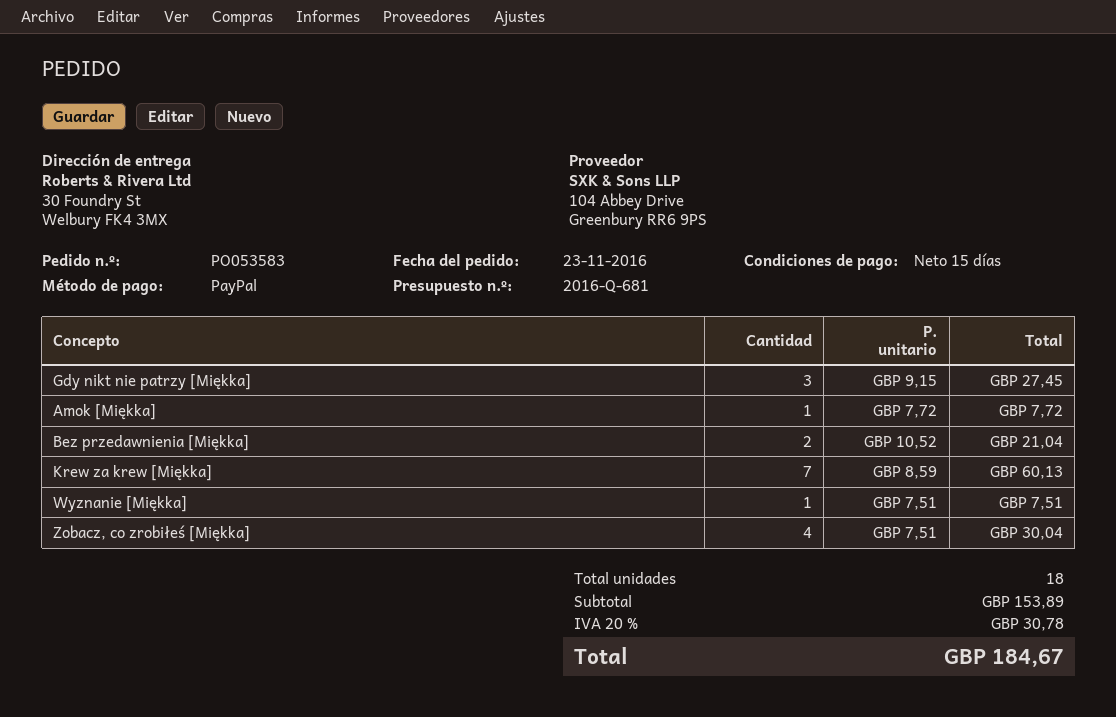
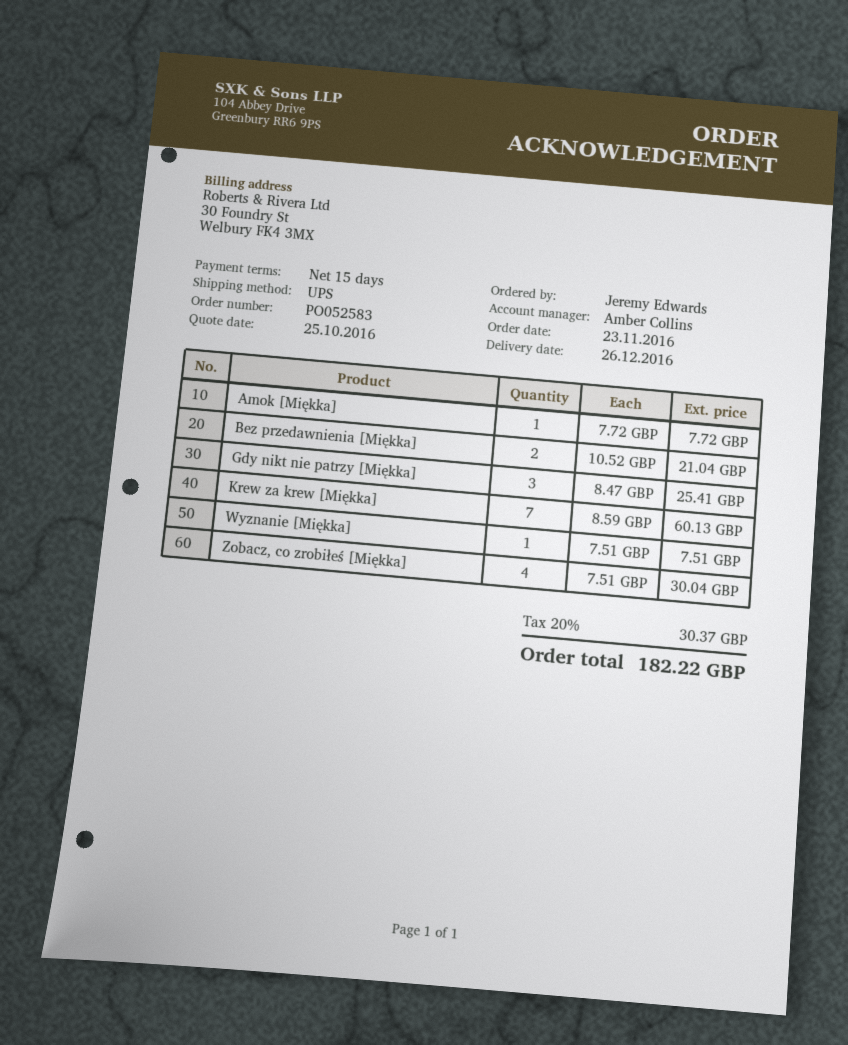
order number: PO053583 -> PO052583
Gdy nikt nie patrzy [Miękka]: 3 x 9.15 = 27.45 -> 3 x 8.47 = 25.41
tax: 20% = 30.78 -> 20% = 30.37
total: 184.67 -> 182.22

